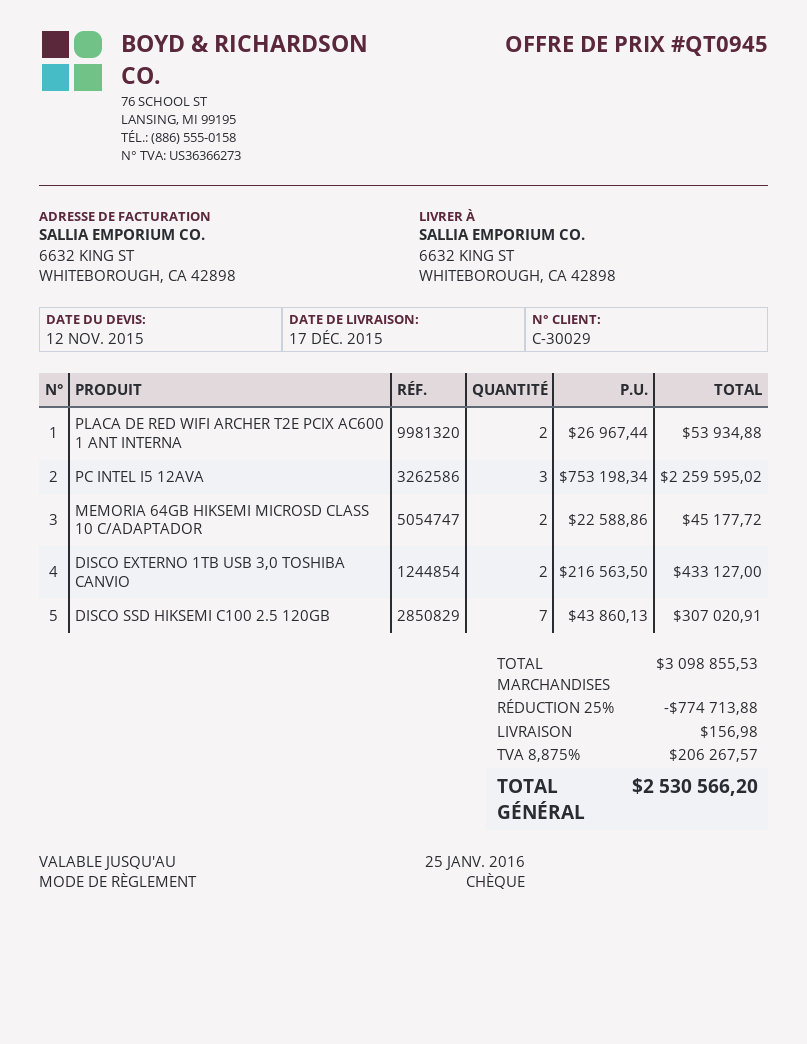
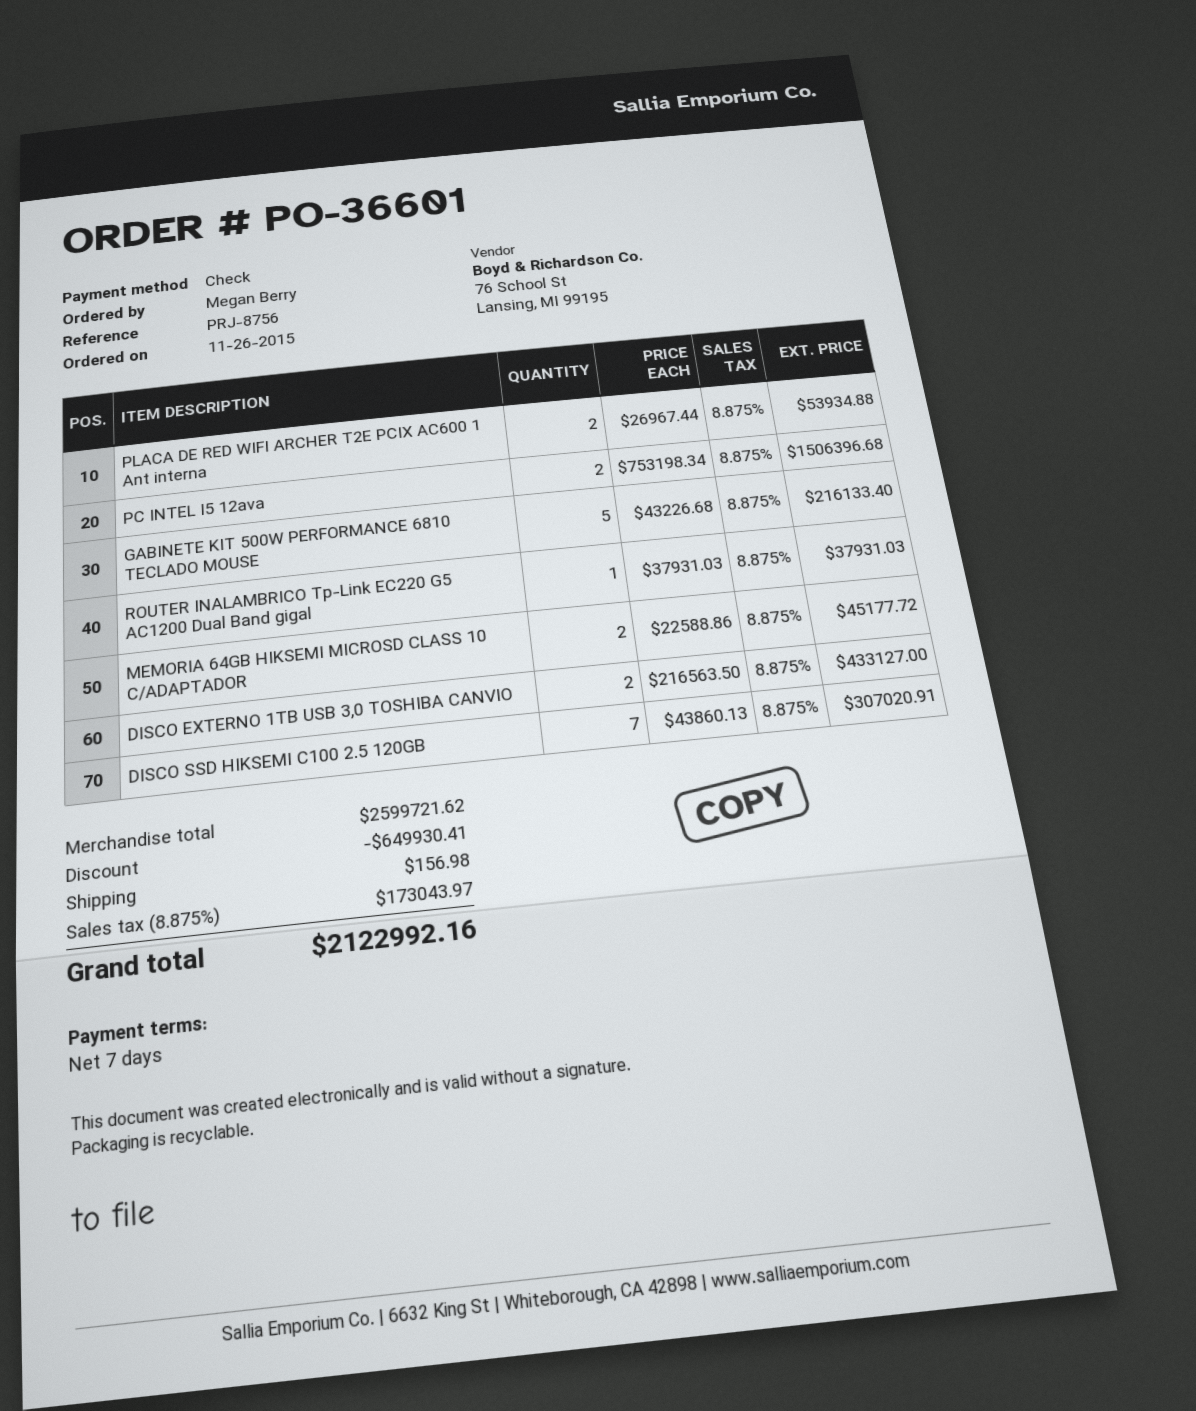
PC INTEL I5 12AVA: 3 x 753198.34 = 2259595.02 -> 2 x 753198.34 = 1506396.68
GABINETE KIT 500W PERFORMANCE 6810 TECLADO MOUSE: none -> 5 x 43226.68 = 216133.40
ROUTER INALAMBRICO Tp-Link EC220 G5 AC1200 Dual Band gigal: none -> 1 x 37931.03 = 37931.03
subtotal: 3098855.53 -> 2599721.62
discount: 774713.88 -> 649930.41
tax: 8.875% = 206267.57 -> 8.875% = 173043.97
total: 2530566.20 -> 2122992.16

